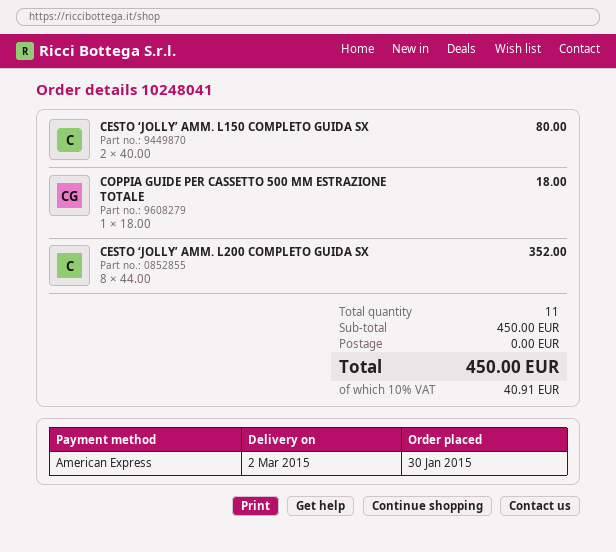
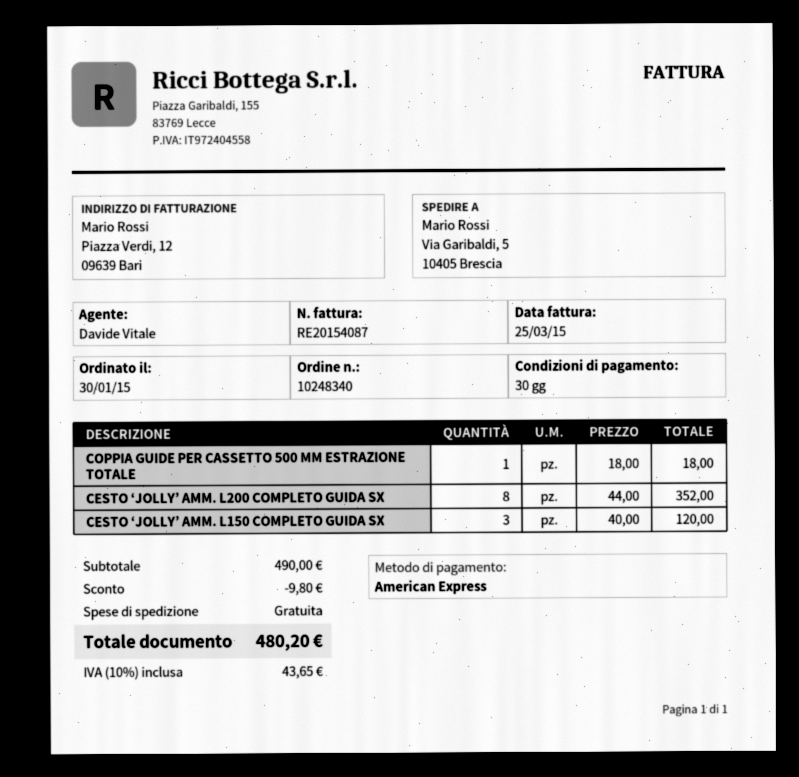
order number: 10248041 -> 10248340
CESTO ‘JOLLY’ AMM. L150 COMPLETO GUIDA SX: 2 x 40.00 = 80.00 -> 3 x 40.00 = 120.00
subtotal: 450.00 -> 490.00
discount: none -> 9.80
tax: 10% = 40.91 -> 10% = 43.65
total: 450.00 -> 480.20

